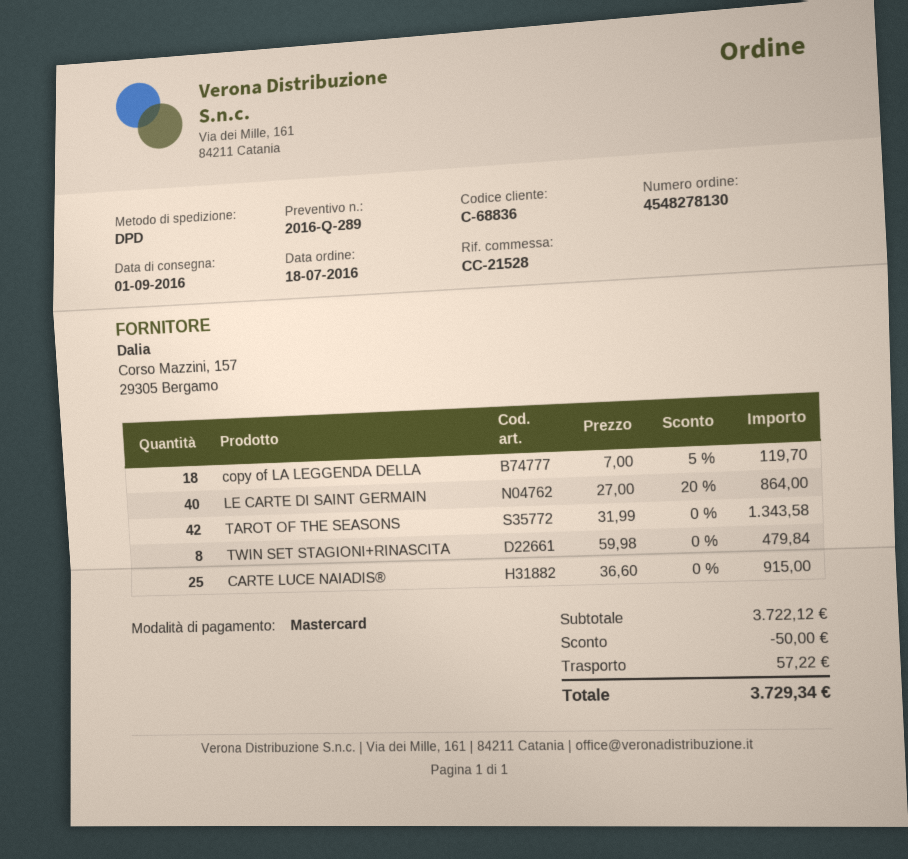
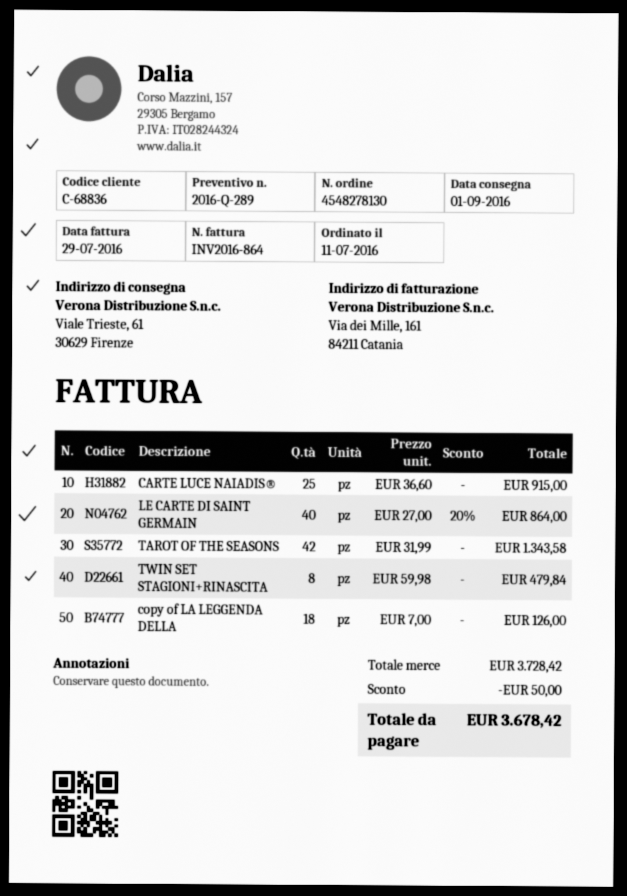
order date: 2016-07-18 -> 2016-07-11
copy of LA LEGGENDA DELLA: 18 x 7.00 - 5% = 119.70 -> 18 x 7.00 = 126.00
subtotal: 3722.12 -> 3728.42
shipping: 57.22 -> none
total: 3729.34 -> 3678.42

